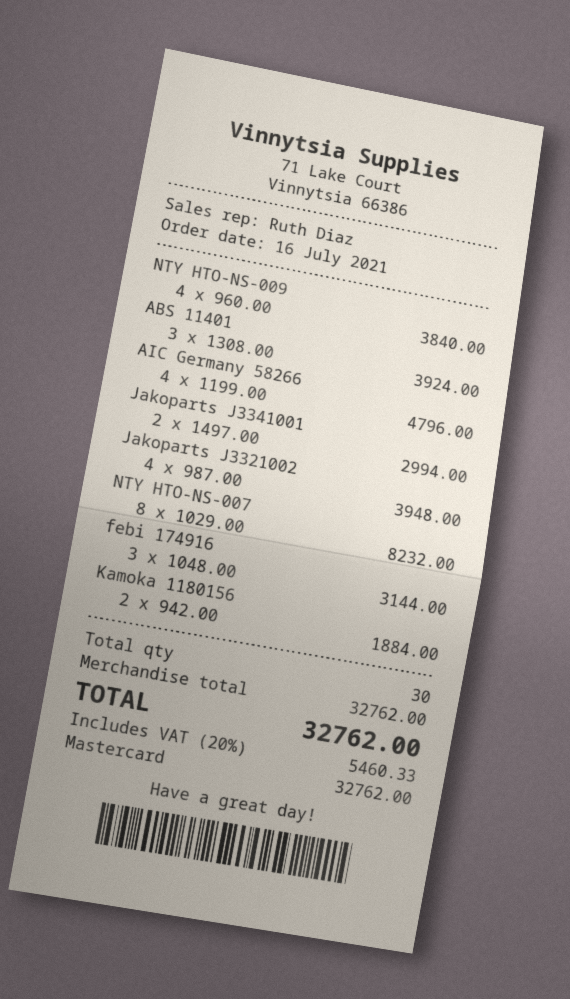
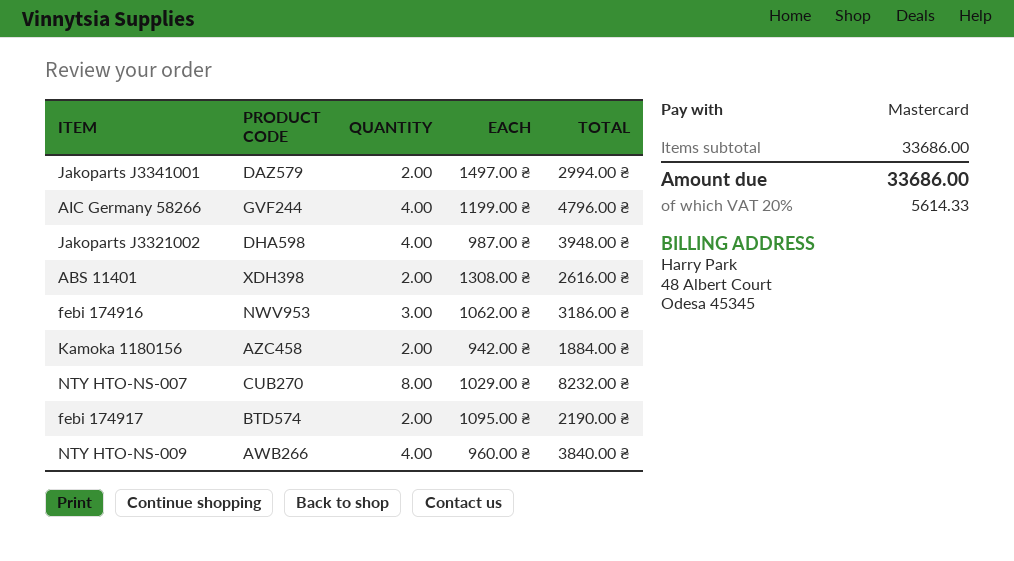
ABS 11401: 3 x 1308.00 = 3924.00 -> 2 x 1308.00 = 2616.00
febi 174916: 3 x 1048.00 = 3144.00 -> 3 x 1062.00 = 3186.00
febi 174917: none -> 2 x 1095.00 = 2190.00
subtotal: 32762.00 -> 33686.00
tax: 20% = 5460.33 -> 20% = 5614.33
total: 32762.00 -> 33686.00

